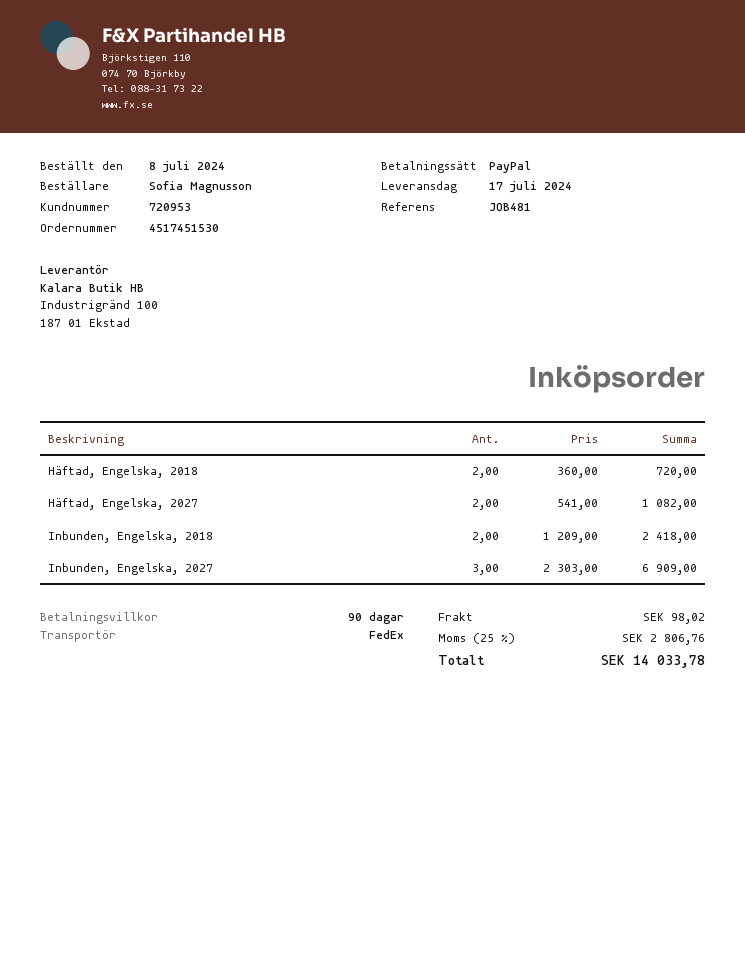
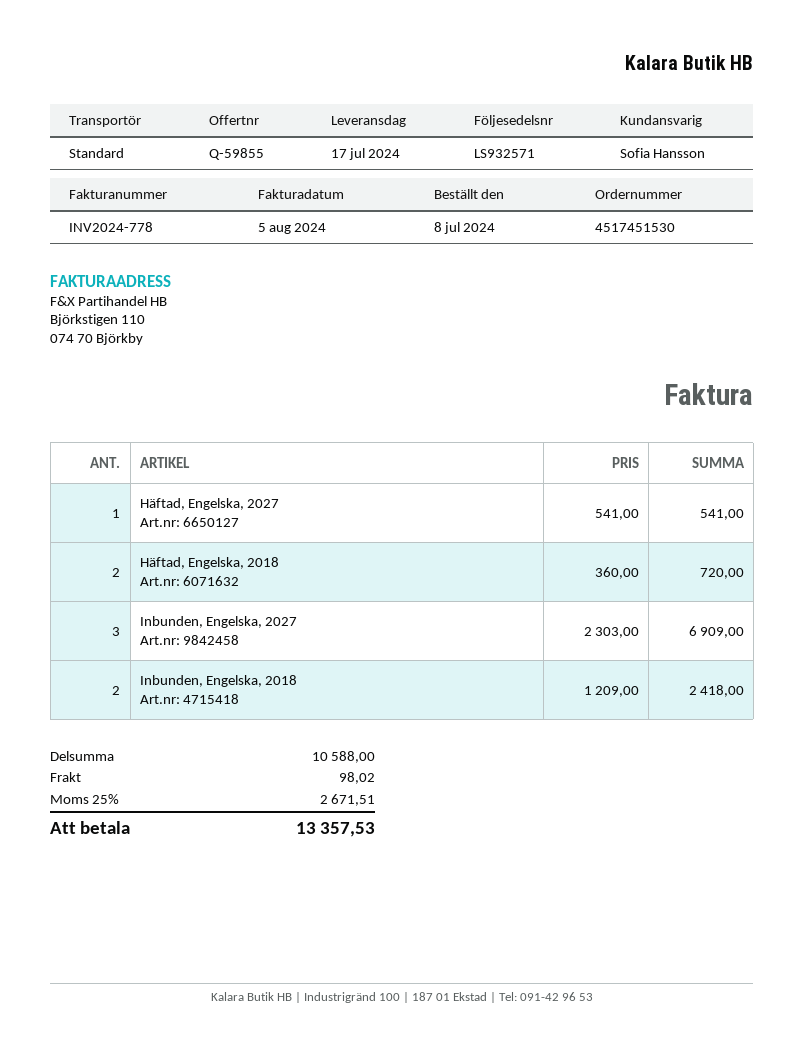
shipping method: FedEx -> standard
Häftad, Engelska, 2027: 2 x 541.00 = 1082.00 -> 1 x 541.00 = 541.00
tax: 25% = 2806.76 -> 25% = 2671.51
total: 14033.78 -> 13357.53

